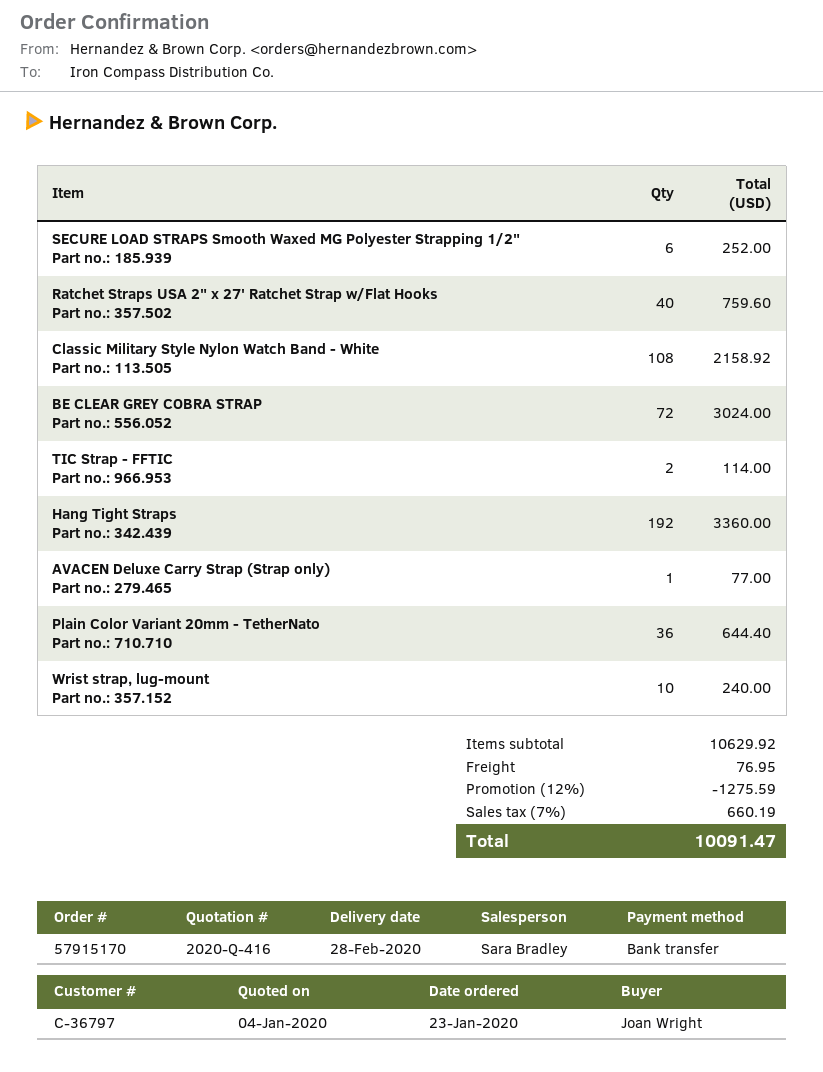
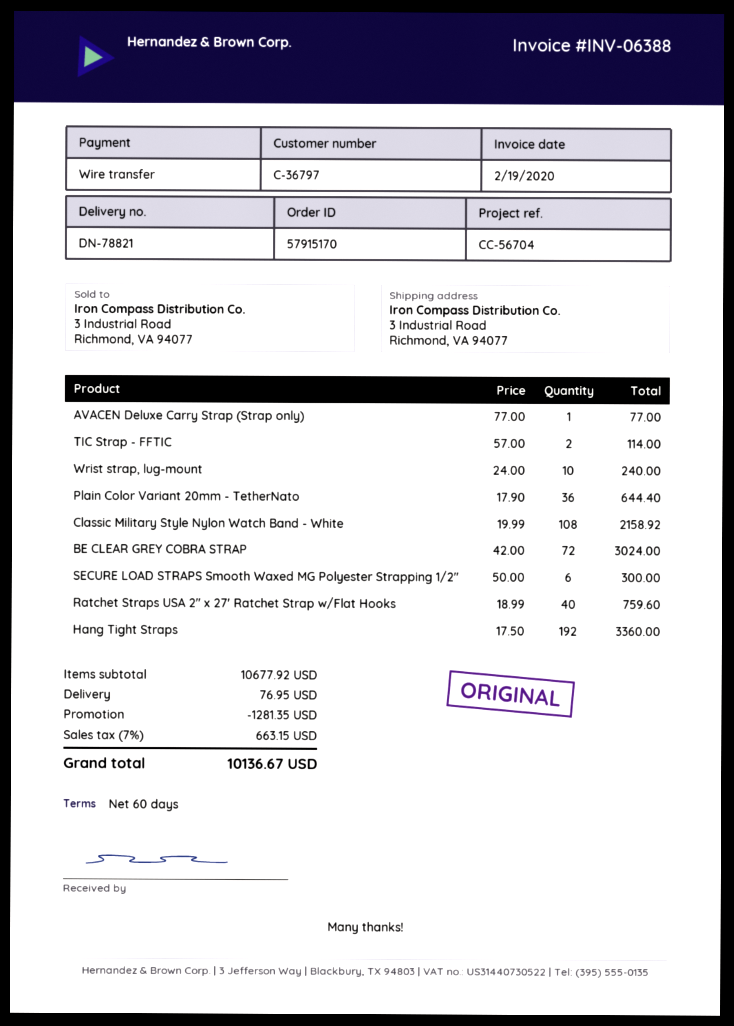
SECURE LOAD STRAPS Smooth Waxed MG Polyester Strapping 1/2": 6 for 252.00 -> 6 for 300.00
subtotal: 10629.92 -> 10677.92
discount: 1275.59 -> 1281.35
tax: 7% = 660.19 -> 7% = 663.15
total: 10091.47 -> 10136.67

